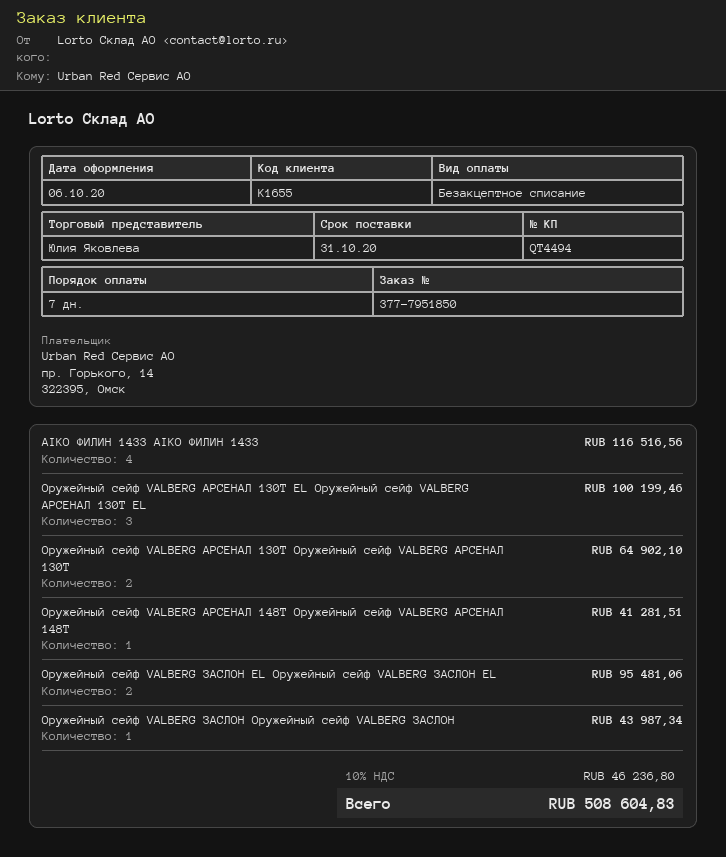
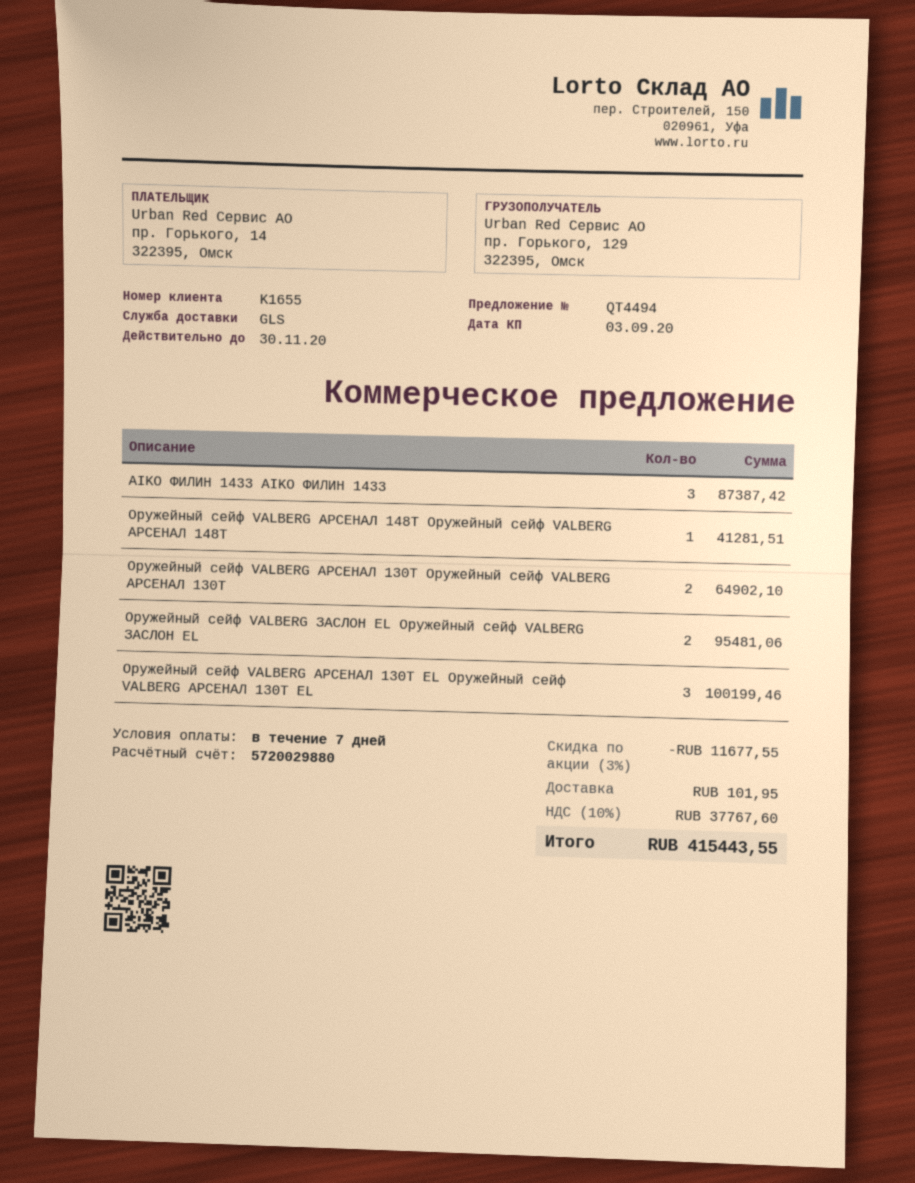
AIKO ФИЛИН 1433 AIKO ФИЛИН 1433: 4 for 116516.56 -> 3 for 87387.42
Оружейный сейф VALBERG ЗАСЛОН Оружейный сейф VALBERG ЗАСЛОН: 1 for 43987.34 -> none
discount: none -> 3% = 11677.55
shipping: none -> 101.95
tax: 10% = 46236.80 -> 10% = 37767.60
total: 508604.83 -> 415443.55

